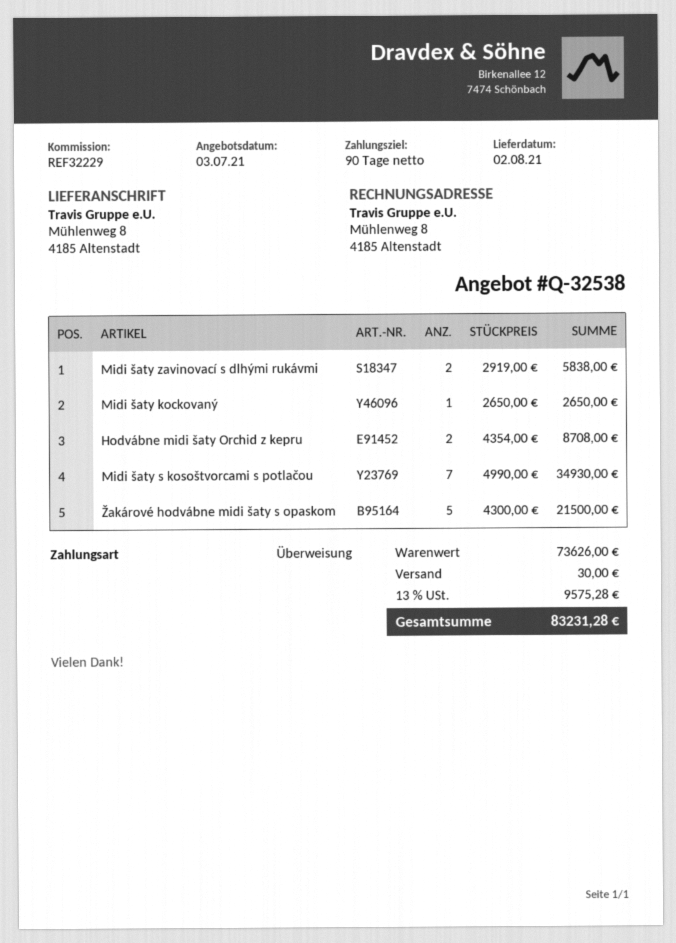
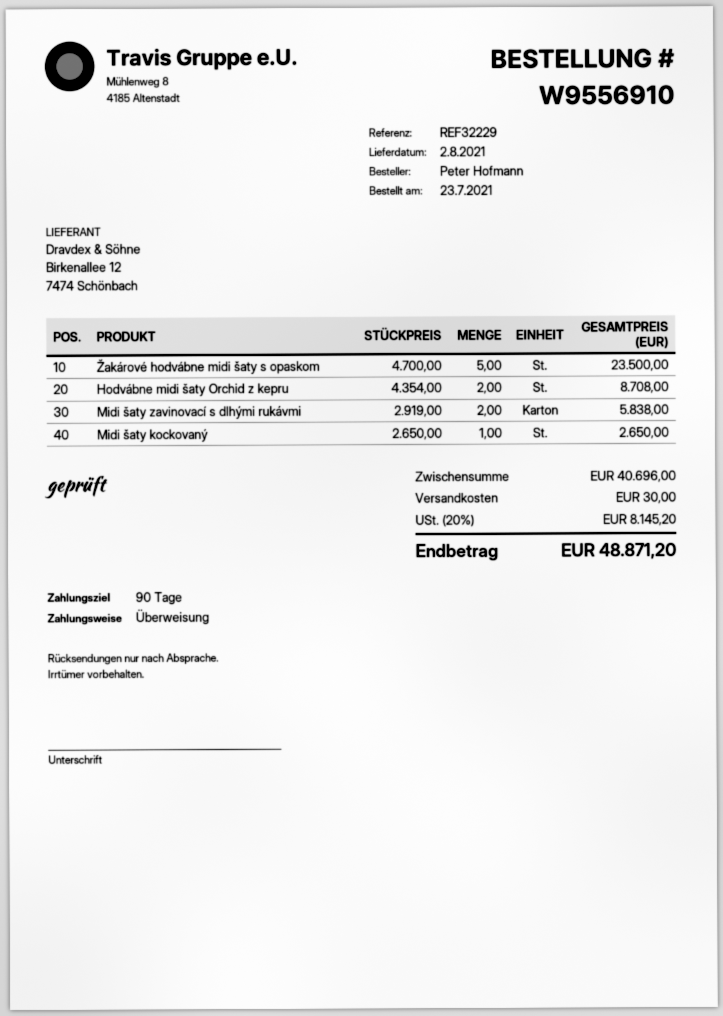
Midi šaty s kosoštvorcami s potlačou: 7 x 4990.00 = 34930.00 -> none
Žakárové hodvábne midi šaty s opaskom: 5 x 4300.00 = 21500.00 -> 5 x 4700.00 = 23500.00
subtotal: 73626.00 -> 40696.00
tax: 13% = 9575.28 -> 20% = 8145.20
total: 83231.28 -> 48871.20

